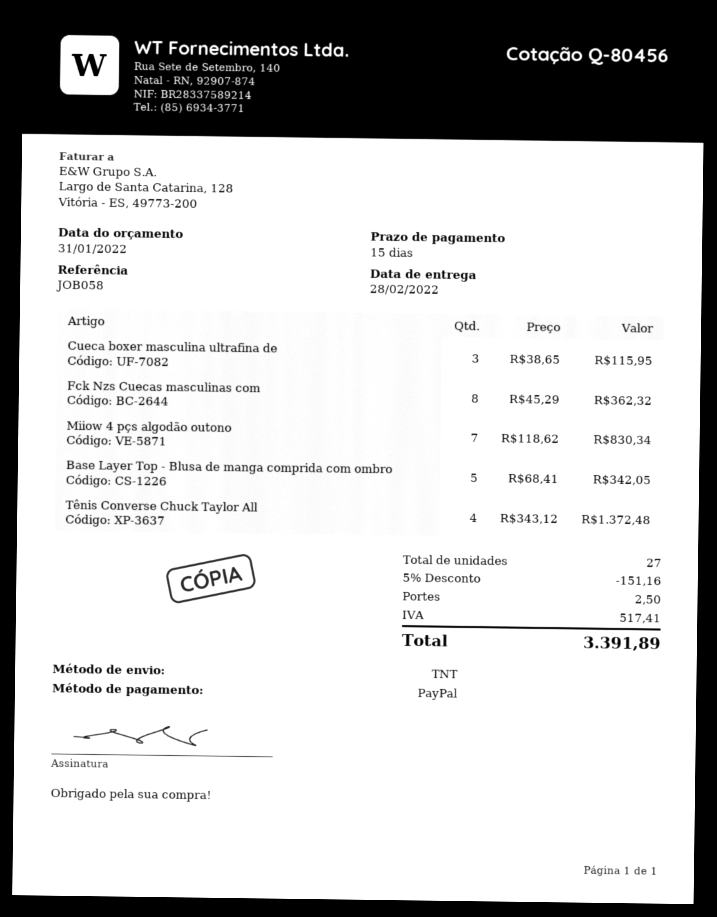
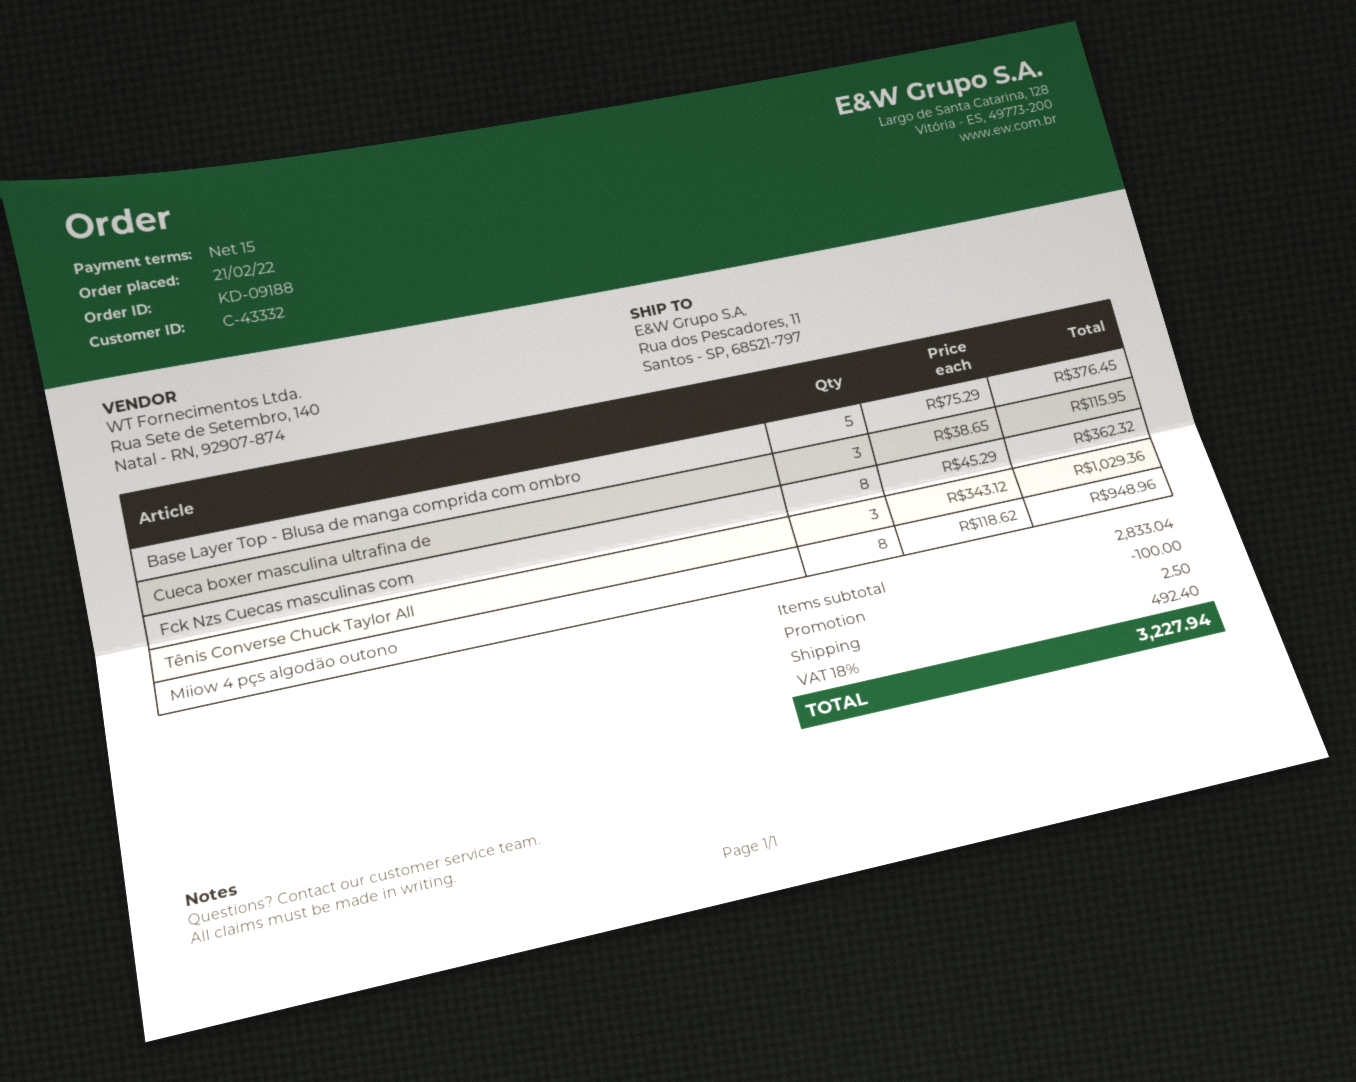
Miiow 4 pçs algodão outono: 7 x 118.62 = 830.34 -> 8 x 118.62 = 948.96
Base Layer Top - Blusa de manga comprida com ombro: 5 x 68.41 = 342.05 -> 5 x 75.29 = 376.45
Tênis Converse Chuck Taylor All: 4 x 343.12 = 1372.48 -> 3 x 343.12 = 1029.36
discount: 151.16 -> 100.00
tax: 517.41 -> 492.40
total: 3391.89 -> 3227.94

